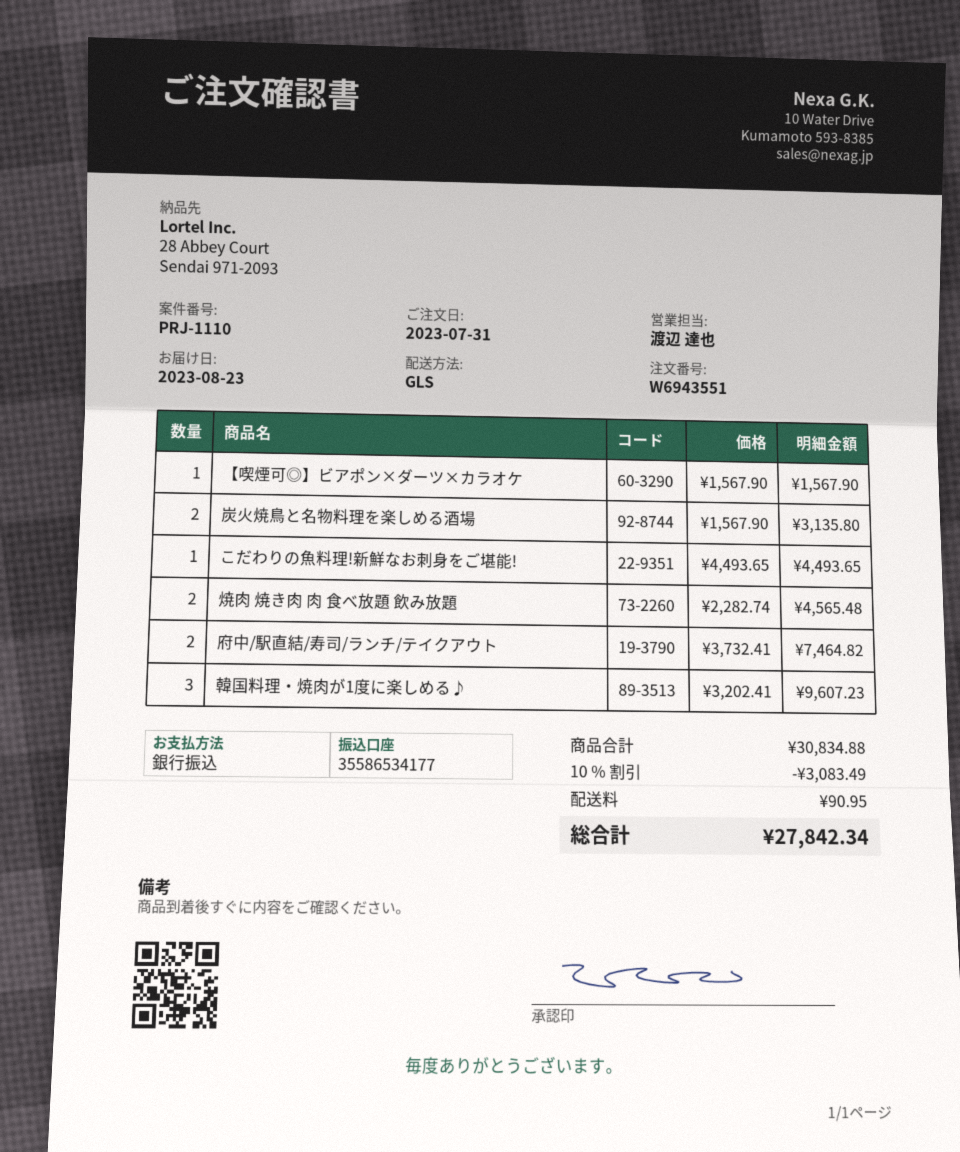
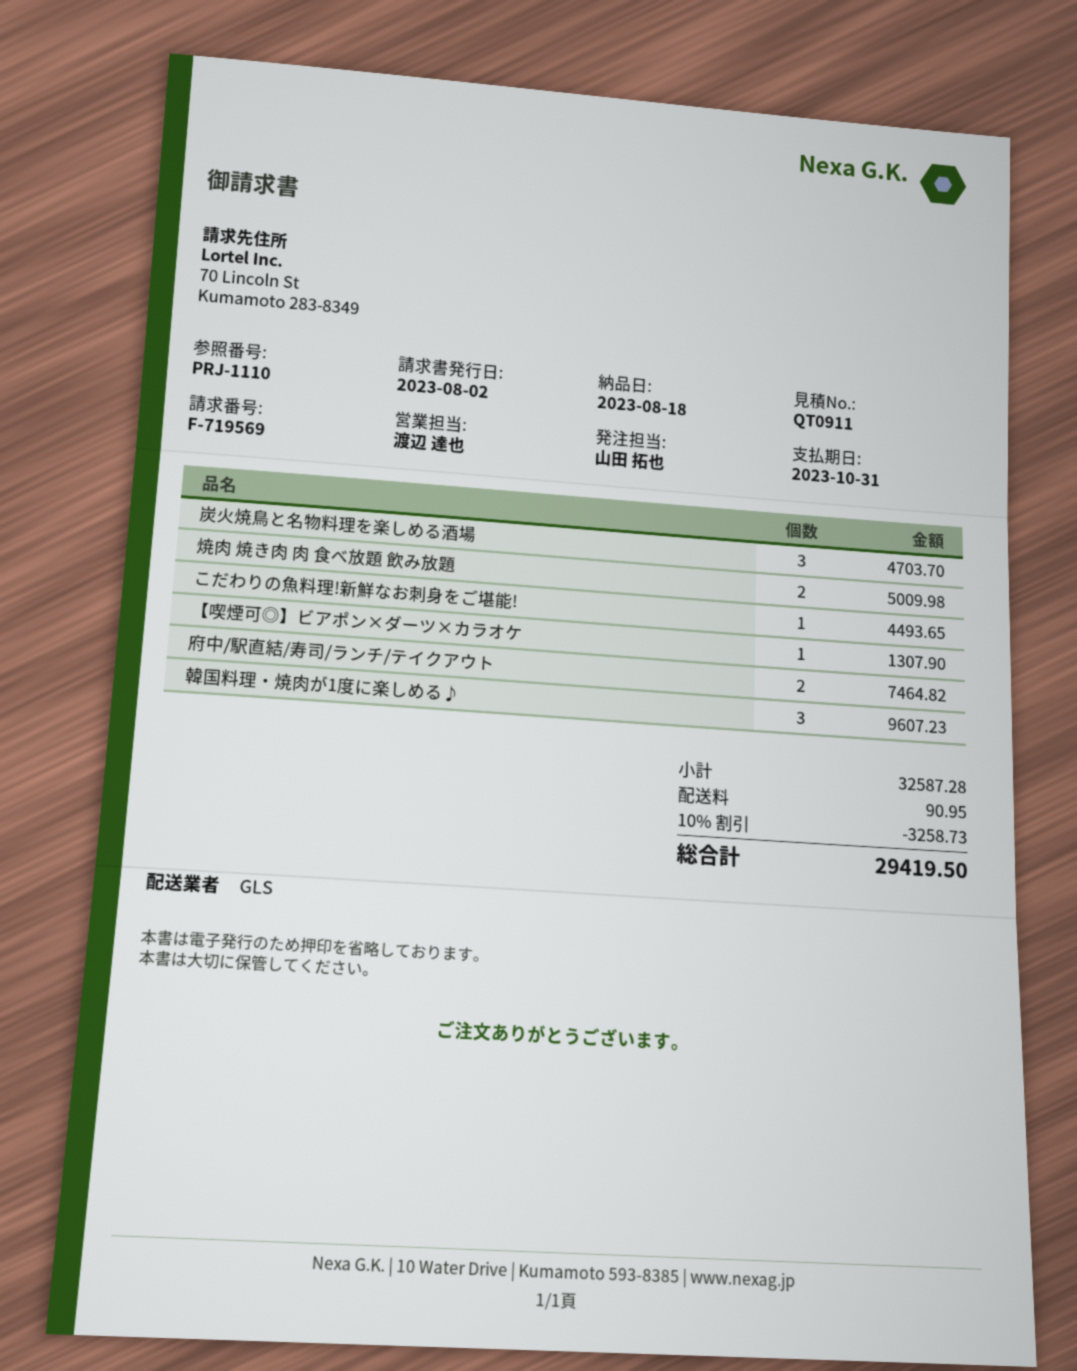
delivery date: 2023-08-23 -> 2023-08-18
【喫煙可◎】ビアポン×ダーツ×カラオケ: 1 for 1567.90 -> 1 for 1307.90
炭火焼鳥と名物料理を楽しめる酒場: 2 for 3135.80 -> 3 for 4703.70
焼肉 焼き肉 肉 食べ放題 飲み放題: 2 for 4565.48 -> 2 for 5009.98
subtotal: 30834.88 -> 32587.28
discount: 10% = 3083.49 -> 10% = 3258.73
total: 27842.34 -> 29419.50

